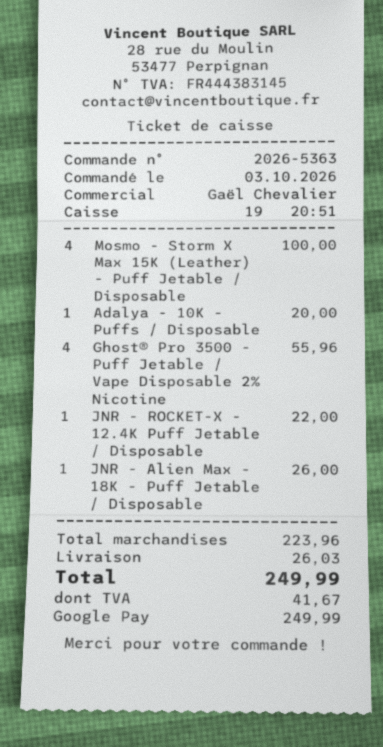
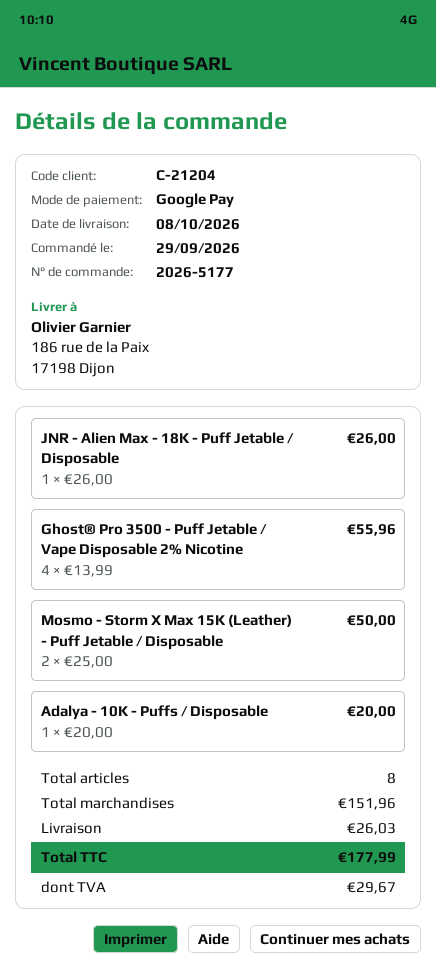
order number: 2026-5363 -> 2026-5177
order date: 2026-10-03 -> 2026-09-29
Mosmo - Storm X Max 15K (Leather) - Puff Jetable / Disposable: 4 for 100.00 -> 2 for 50.00
JNR - ROCKET-X - 12.4K Puff Jetable / Disposable: 1 for 22.00 -> none
subtotal: 223.96 -> 151.96
tax: 41.67 -> 29.67
total: 249.99 -> 177.99

